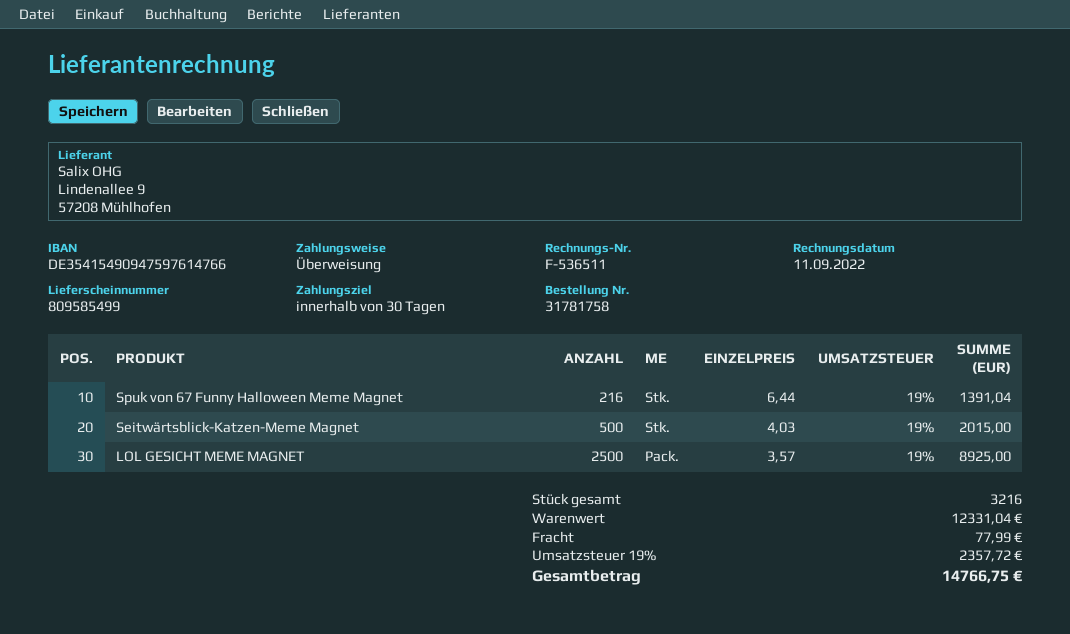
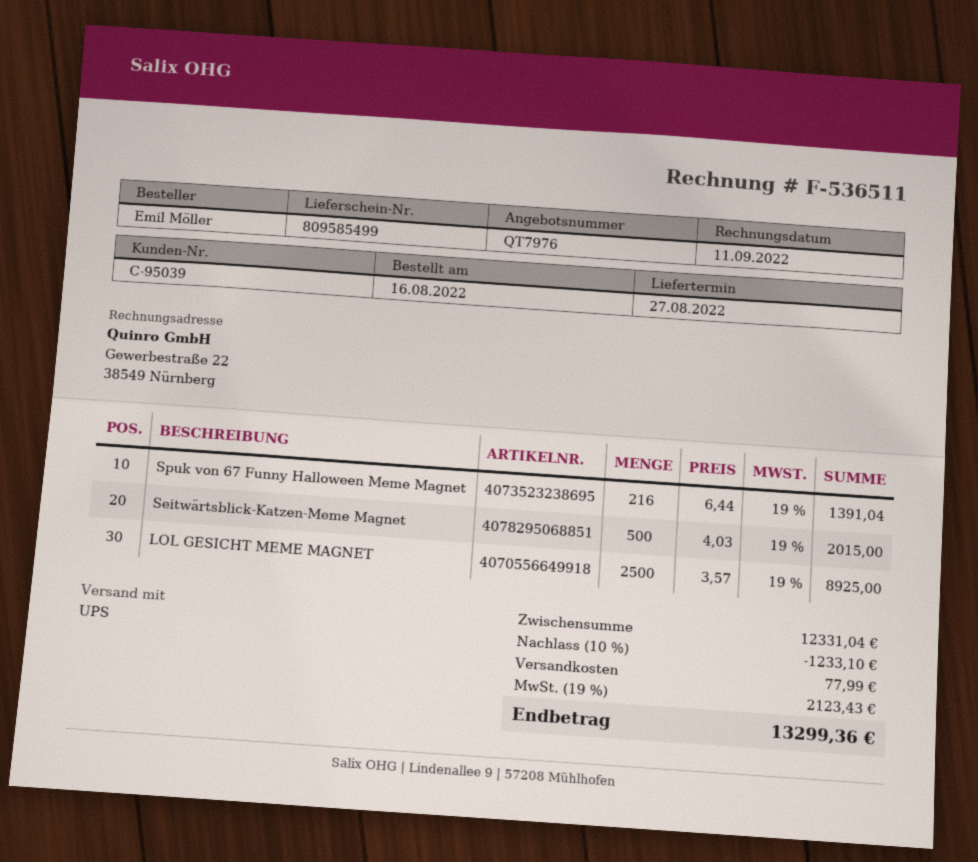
discount: none -> 10% = 1233.10
tax: 19% = 2357.72 -> 19% = 2123.43
total: 14766.75 -> 13299.36

